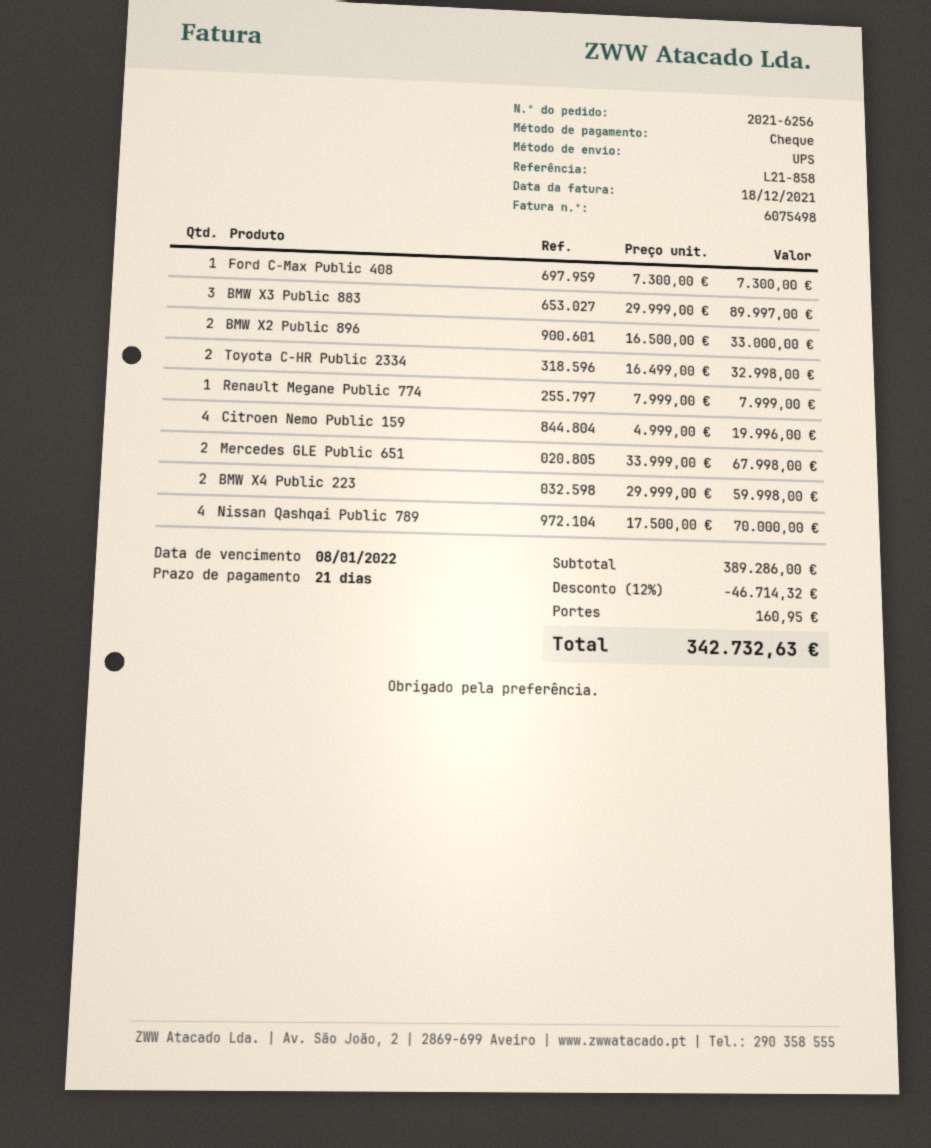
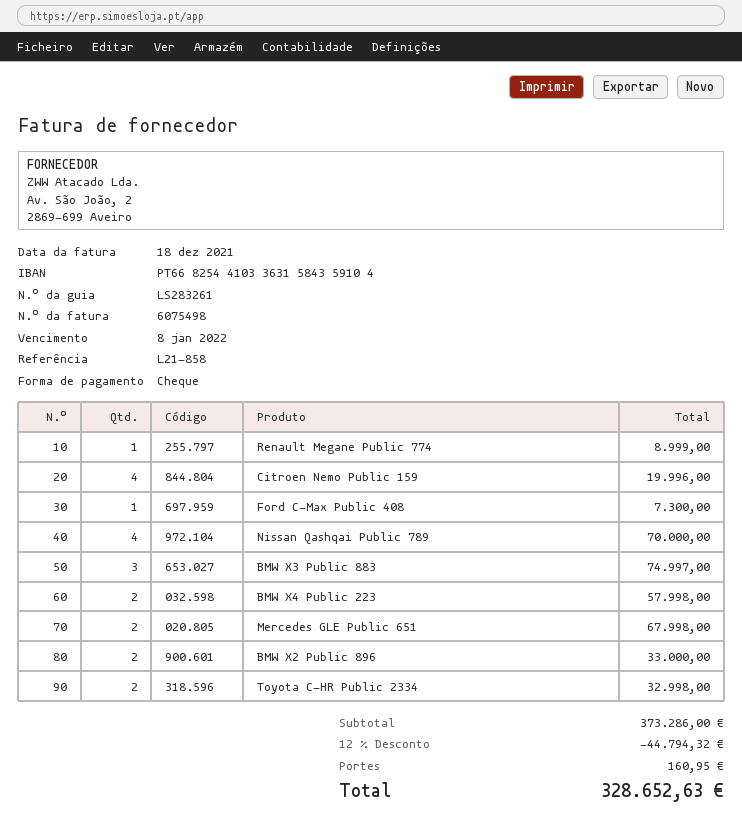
BMW X3 Public 883: 3 for 89997.00 -> 3 for 74997.00
Renault Megane Public 774: 1 for 7999.00 -> 1 for 8999.00
BMW X4 Public 223: 2 for 59998.00 -> 2 for 57998.00
subtotal: 389286.00 -> 373286.00
discount: 12% = 46714.32 -> 12% = 44794.32
total: 342732.63 -> 328652.63

